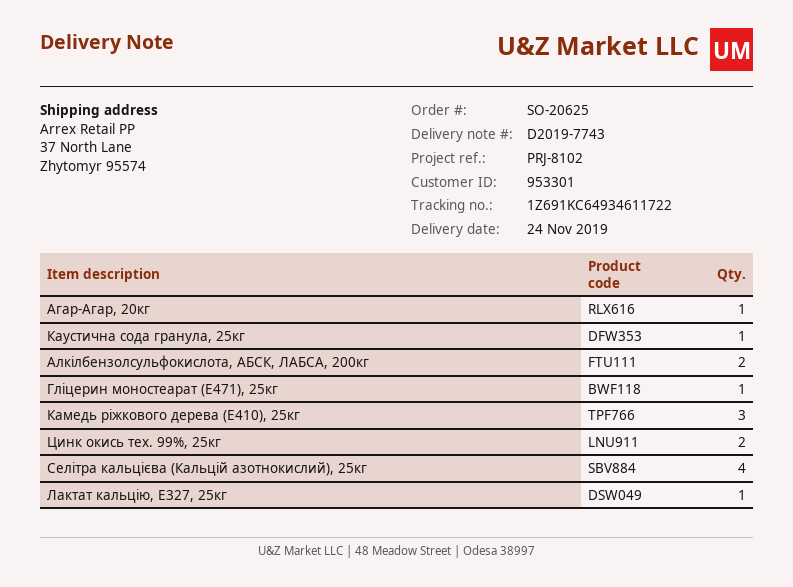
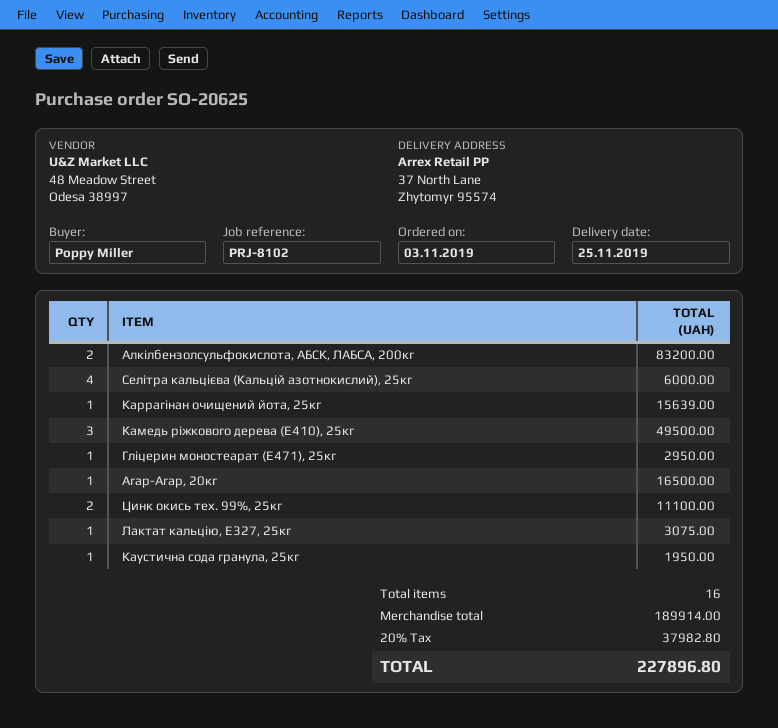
delivery date: 2019-11-24 -> 2019-11-25
Каррагінан очищений йота, 25кг: none -> 1

